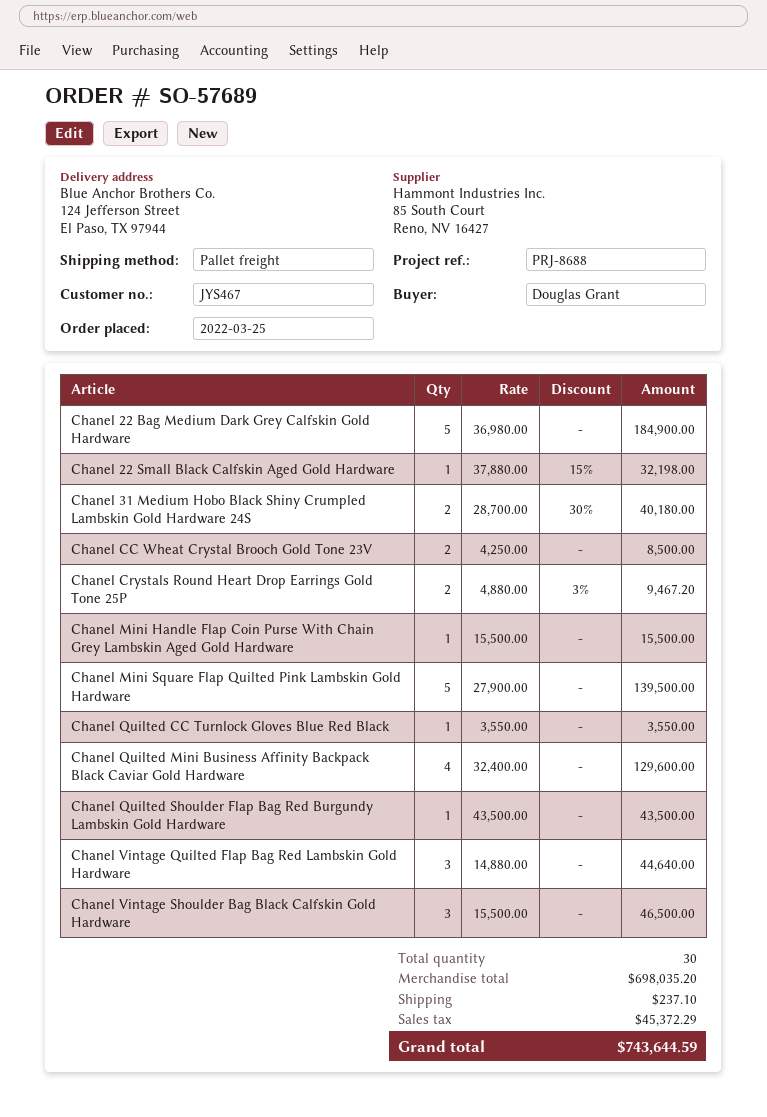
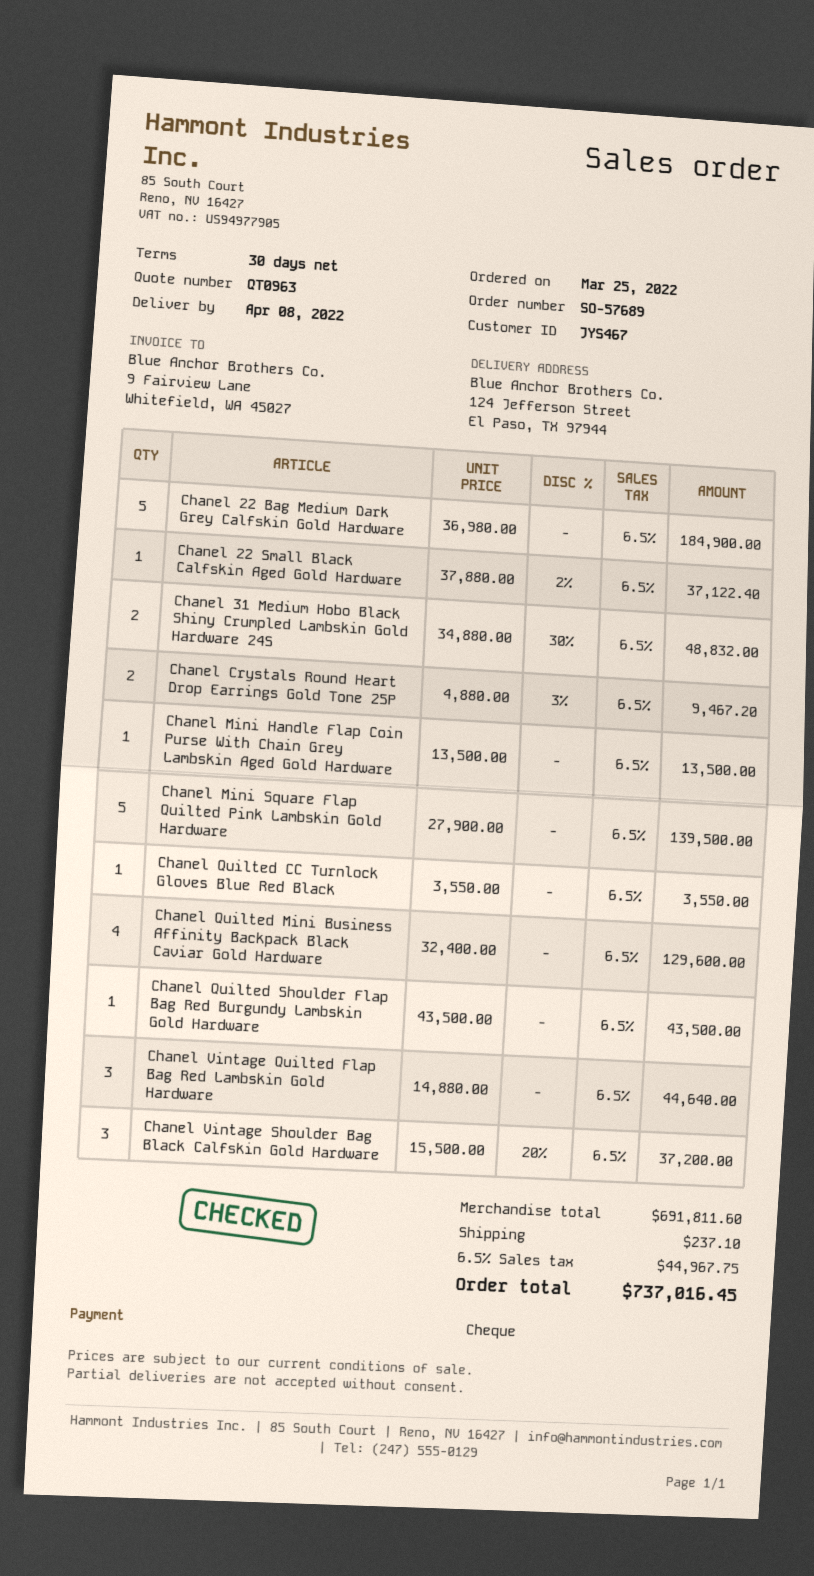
Chanel 22 Small Black Calfskin Aged Gold Hardware: 1 x 37880.00 - 15% = 32198.00 -> 1 x 37880.00 - 2% = 37122.40
Chanel 31 Medium Hobo Black Shiny Crumpled Lambskin Gold Hardware 24S: 2 x 28700.00 - 30% = 40180.00 -> 2 x 34880.00 - 30% = 48832.00
Chanel CC Wheat Crystal Brooch Gold Tone 23V: 2 x 4250.00 = 8500.00 -> none
Chanel Mini Handle Flap Coin Purse With Chain Grey Lambskin Aged Gold Hardware: 1 x 15500.00 = 15500.00 -> 1 x 13500.00 = 13500.00
Chanel Vintage Shoulder Bag Black Calfskin Gold Hardware: 3 x 15500.00 = 46500.00 -> 3 x 15500.00 - 20% = 37200.00
subtotal: 698035.20 -> 691811.60
tax: 45372.29 -> 44967.75
total: 743644.59 -> 737016.45

